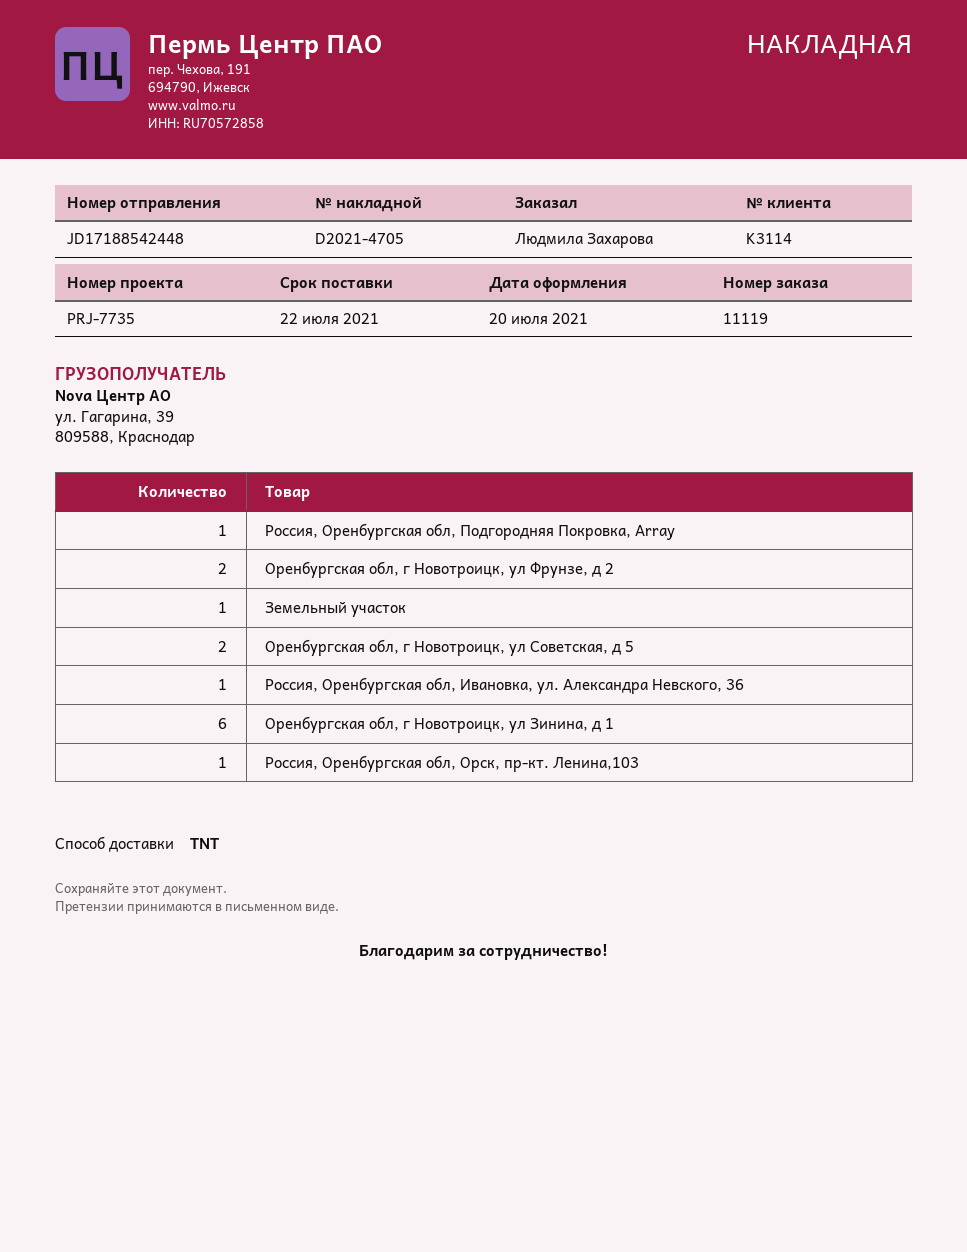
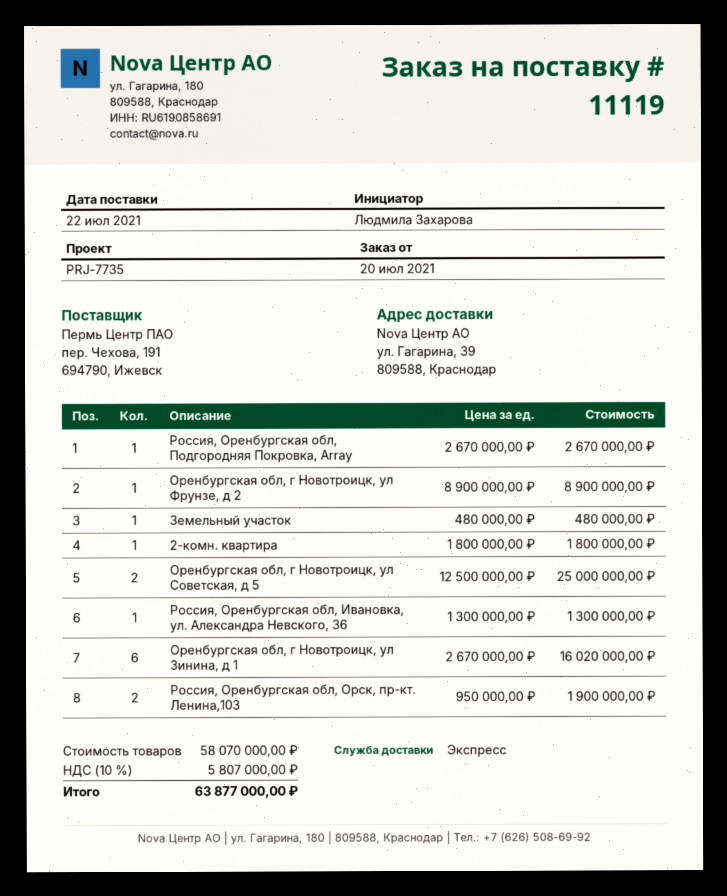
shipping method: TNT -> express
Оренбургская обл, г Новотроицк, ул Фрунзе, д 2: 2 -> 1
Россия, Оренбургская обл, Орск, пр-кт. Ленина,103: 1 -> 2
2-комн. квартира: none -> 1

